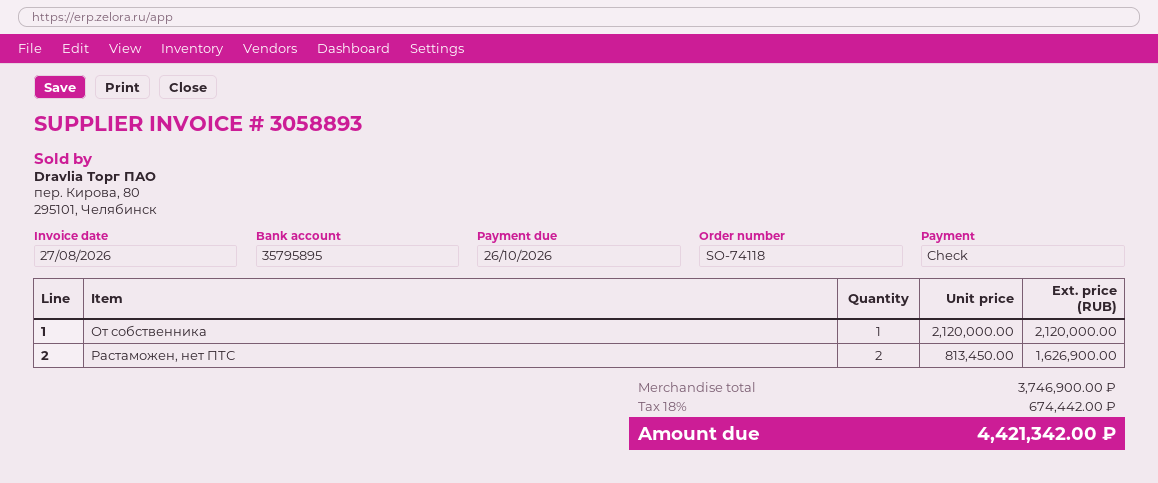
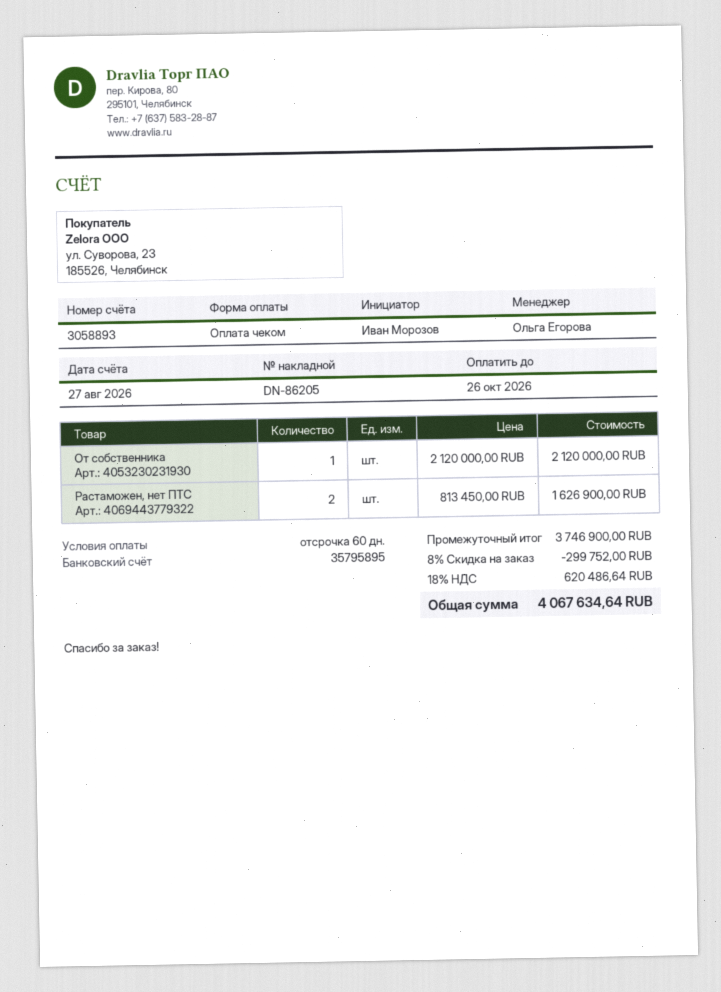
discount: none -> 8% = 299752.00
tax: 18% = 674442.00 -> 18% = 620486.64
total: 4421342.00 -> 4067634.64

